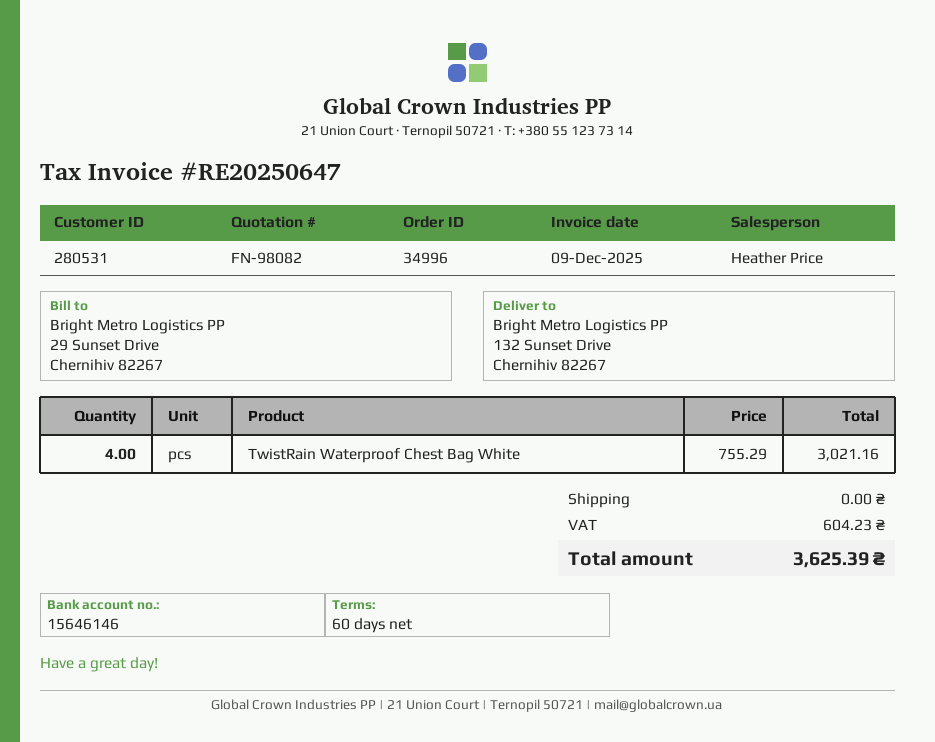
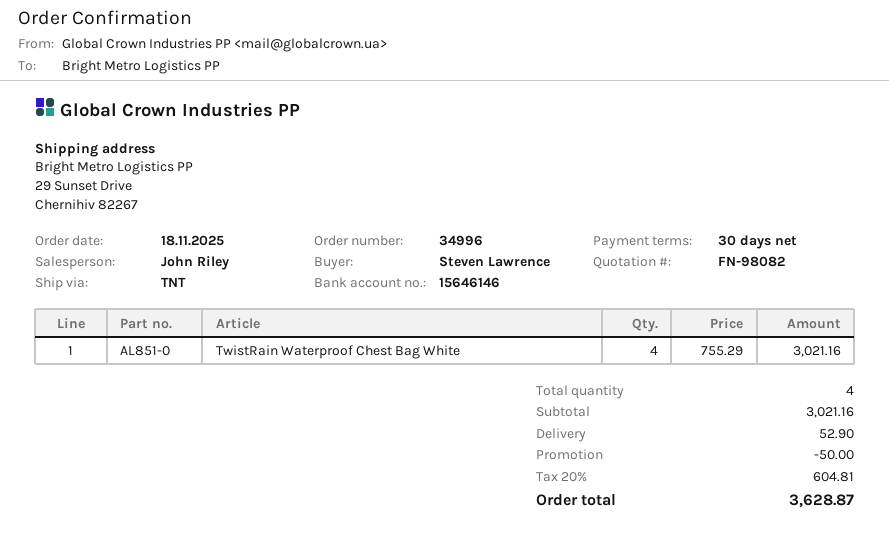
payment terms: 60 days -> 30 days
sales rep: Heather Price -> John Riley
ship to: 132 Sunset Drive, Chernihiv 82267 -> 29 Sunset Drive, Chernihiv 82267
discount: none -> 50.00
shipping: 0.00 -> 52.90
tax: 604.23 -> 604.81
total: 3625.39 -> 3628.87

